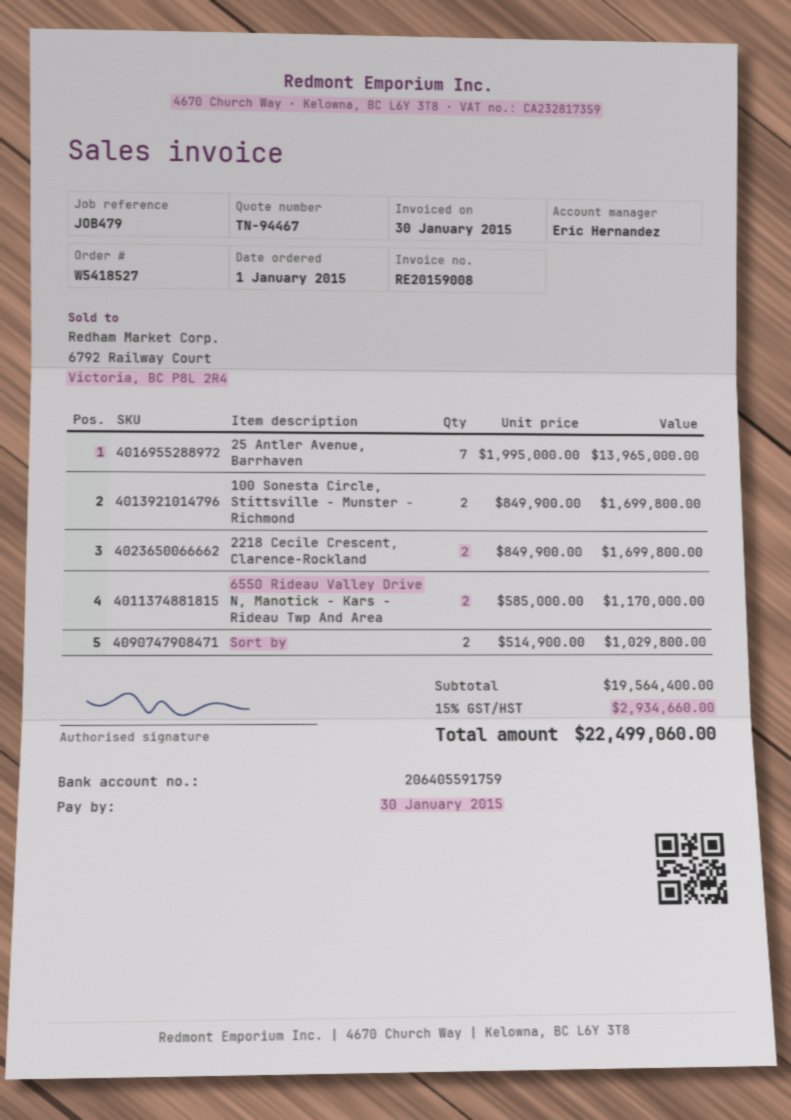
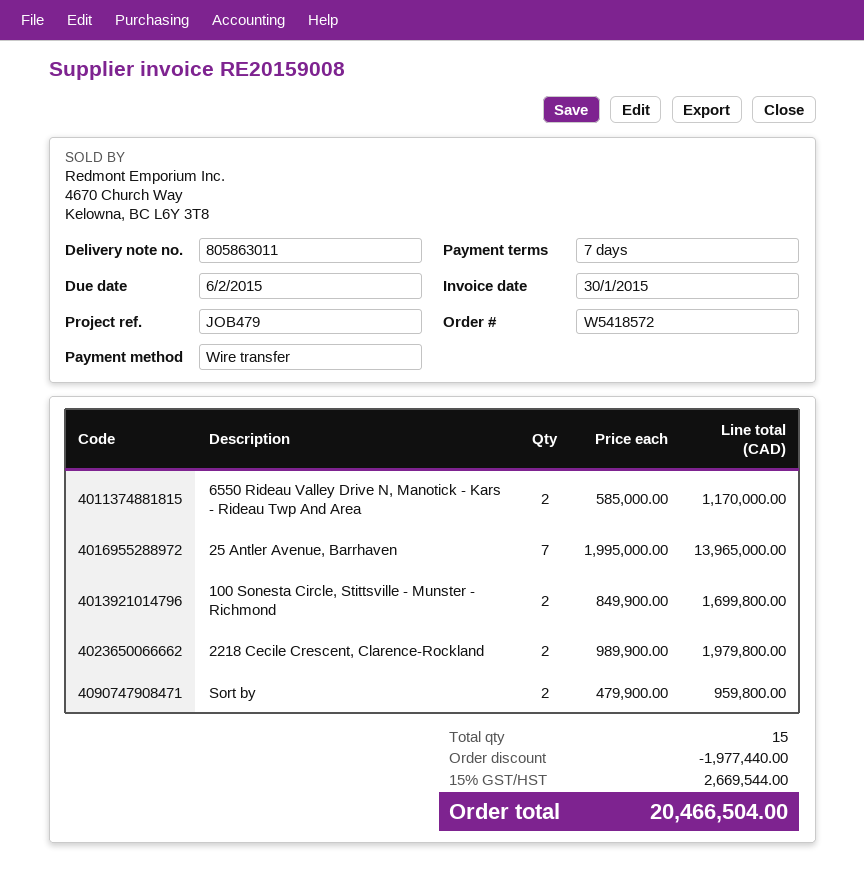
order number: W5418527 -> W5418572
due date: 2015-01-30 -> 2015-02-06
2218 Cecile Crescent, Clarence-Rockland: 2 x 849900.00 = 1699800.00 -> 2 x 989900.00 = 1979800.00
Sort by: 2 x 514900.00 = 1029800.00 -> 2 x 479900.00 = 959800.00
discount: none -> 1977440.00
tax: 15% = 2934660.00 -> 15% = 2669544.00
total: 22499060.00 -> 20466504.00

